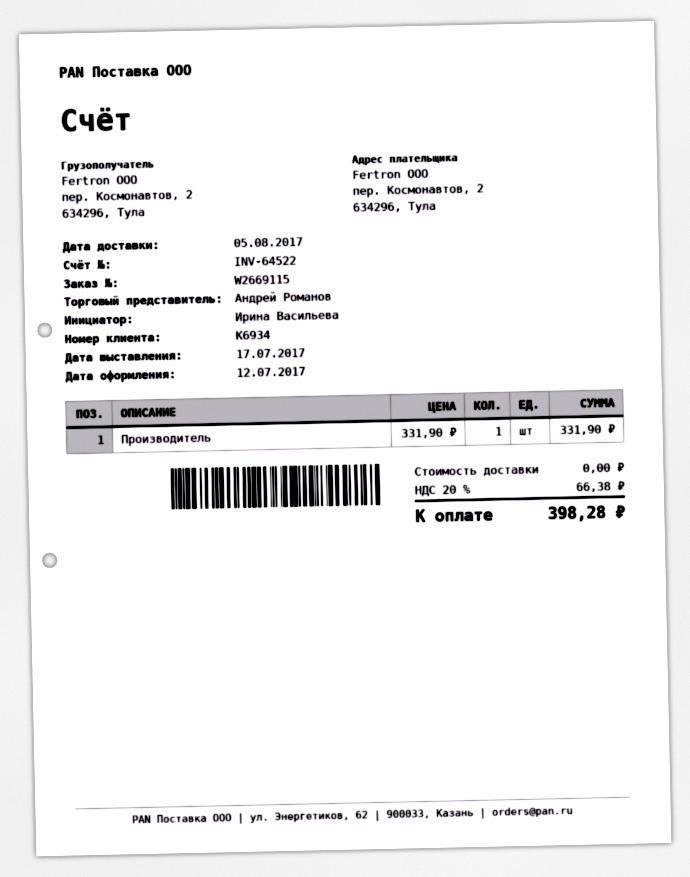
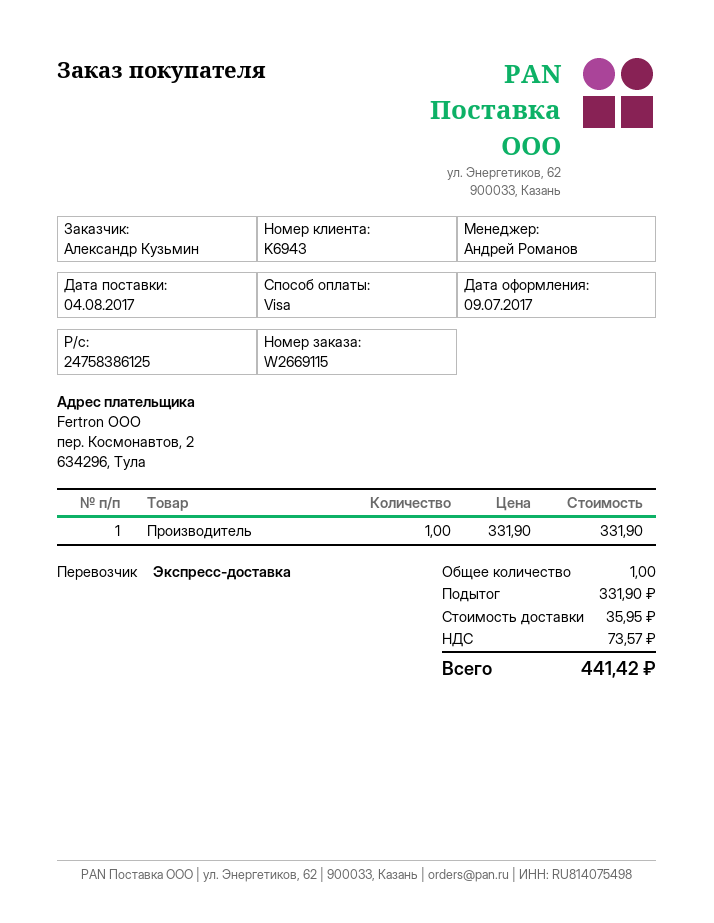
order date: 2017-07-12 -> 2017-07-09
delivery date: 2017-08-05 -> 2017-08-04
customer number: K6934 -> K6943
ordered by: Ирина Васильева -> Александр Кузьмин
shipping: 0.00 -> 35.95
tax: 66.38 -> 73.57
total: 398.28 -> 441.42

